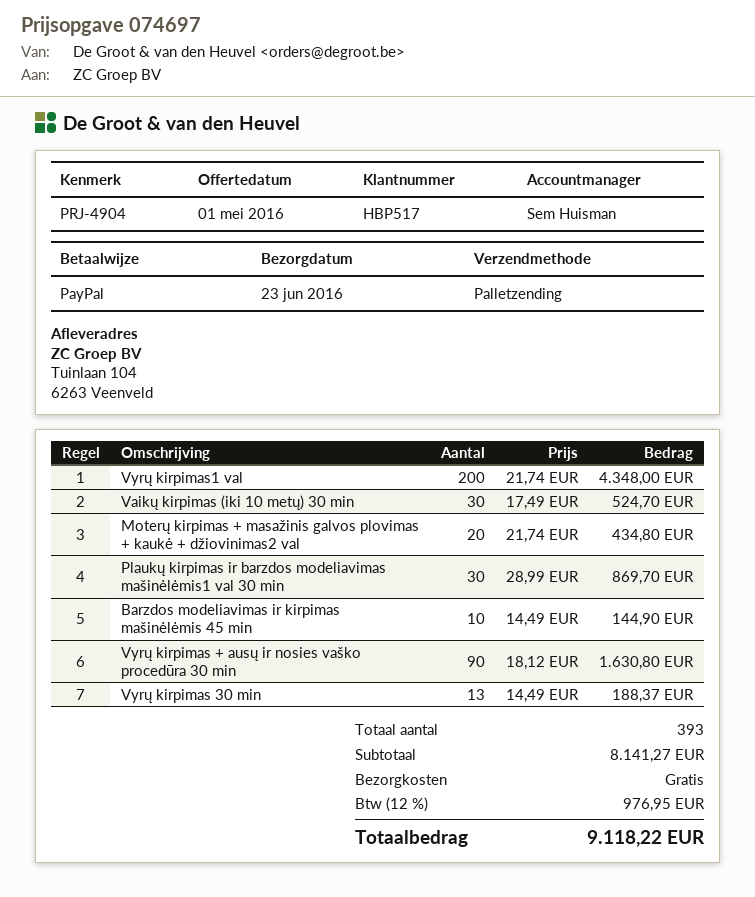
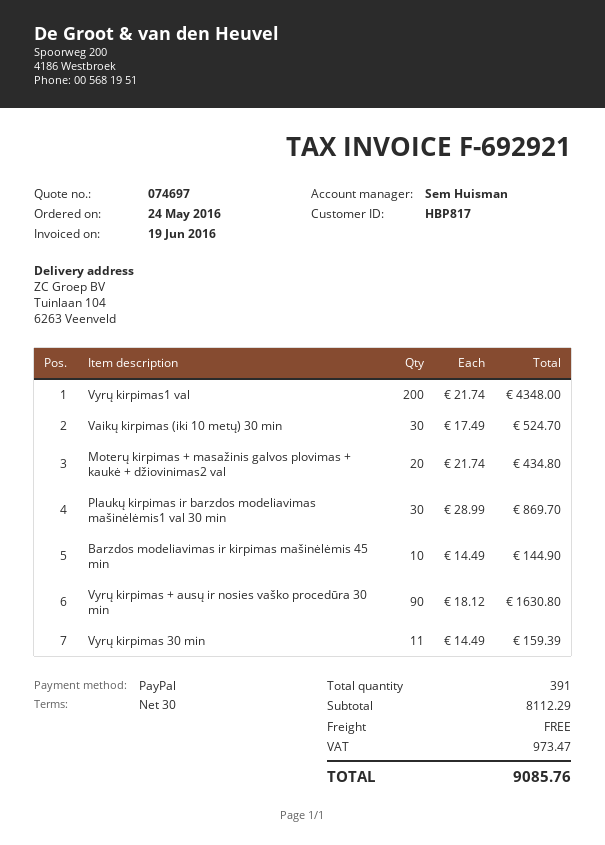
customer number: HBP517 -> HBP817
Vyrų kirpimas 30 min: 13 x 14.49 = 188.37 -> 11 x 14.49 = 159.39
total quantity: 393 -> 391
subtotal: 8141.27 -> 8112.29
tax: 976.95 -> 973.47
total: 9118.22 -> 9085.76

